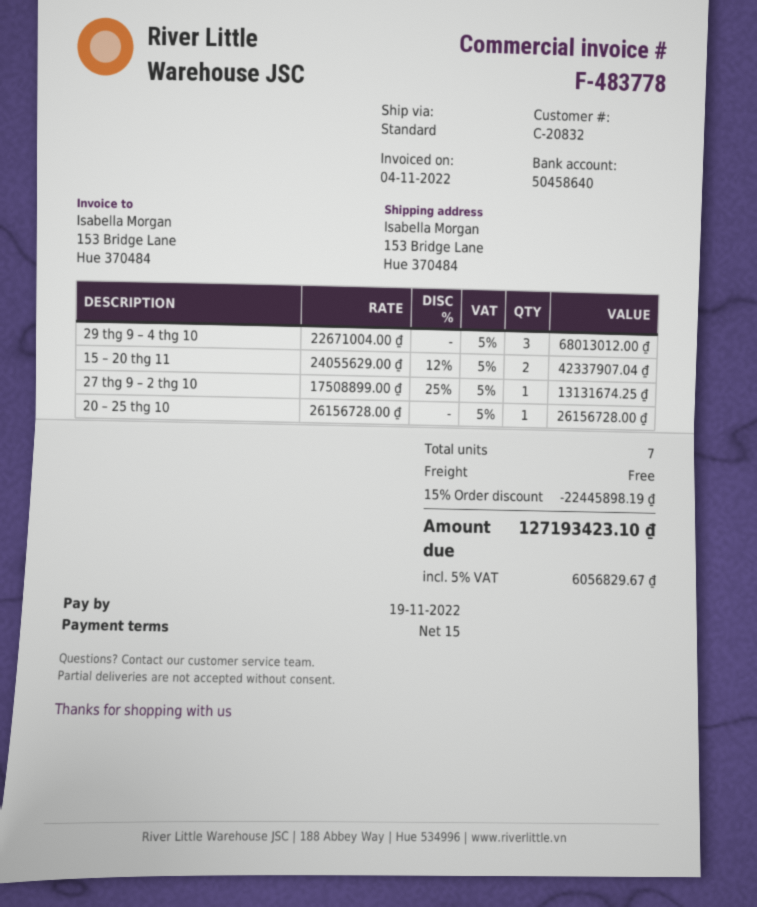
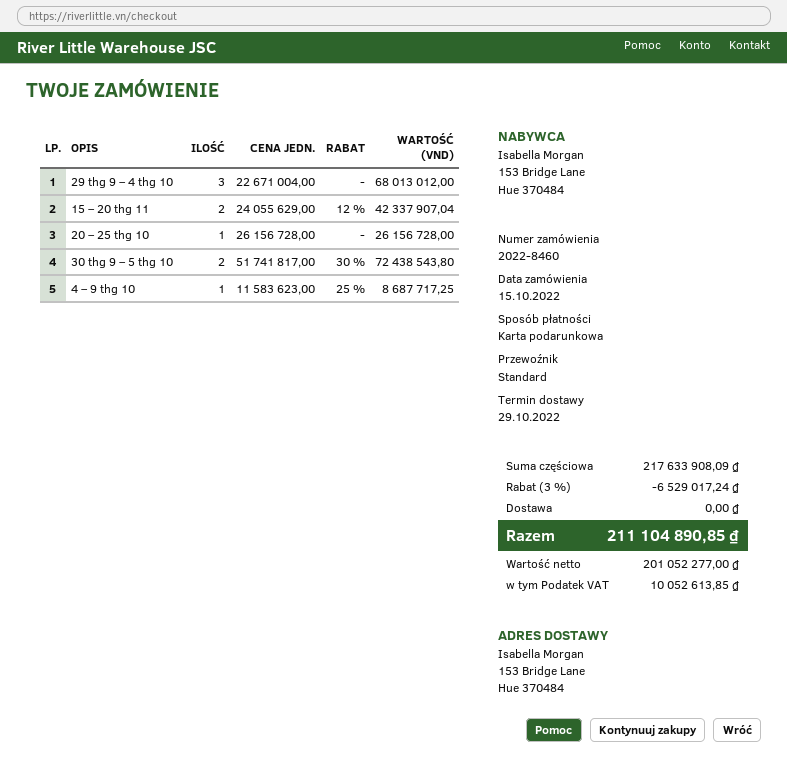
27 thg 9 – 2 thg 10: 1 x 17508899.00 - 25% = 13131674.25 -> none
30 thg 9 – 5 thg 10: none -> 2 x 51741817.00 - 30% = 72438543.80
4 – 9 thg 10: none -> 1 x 11583623.00 - 25% = 8687717.25
discount: 15% = 22445898.19 -> 3% = 6529017.24
tax: 6056829.67 -> 10052613.85
total: 127193423.10 -> 211104890.85

